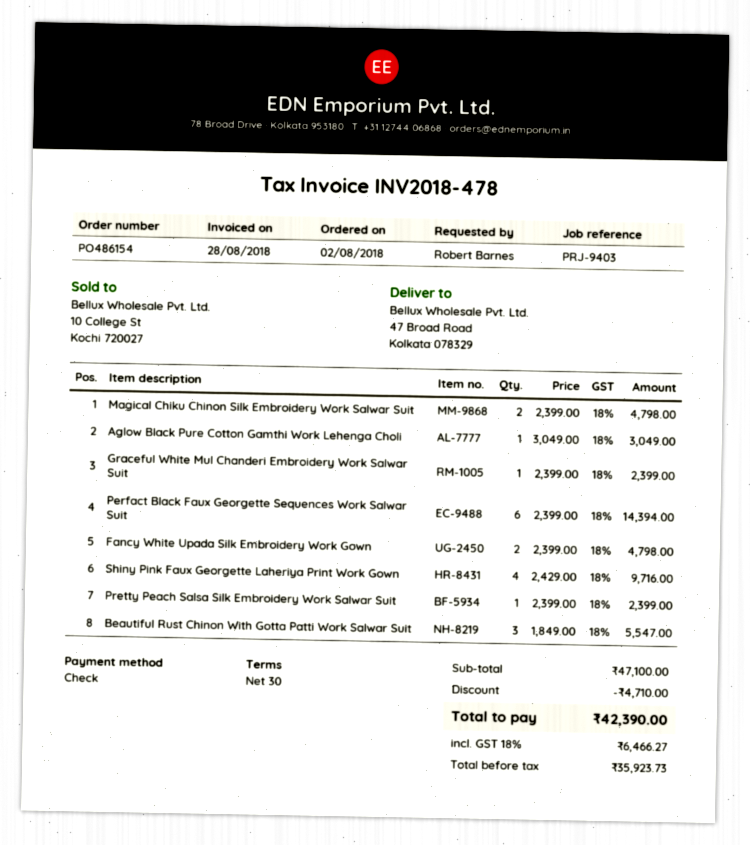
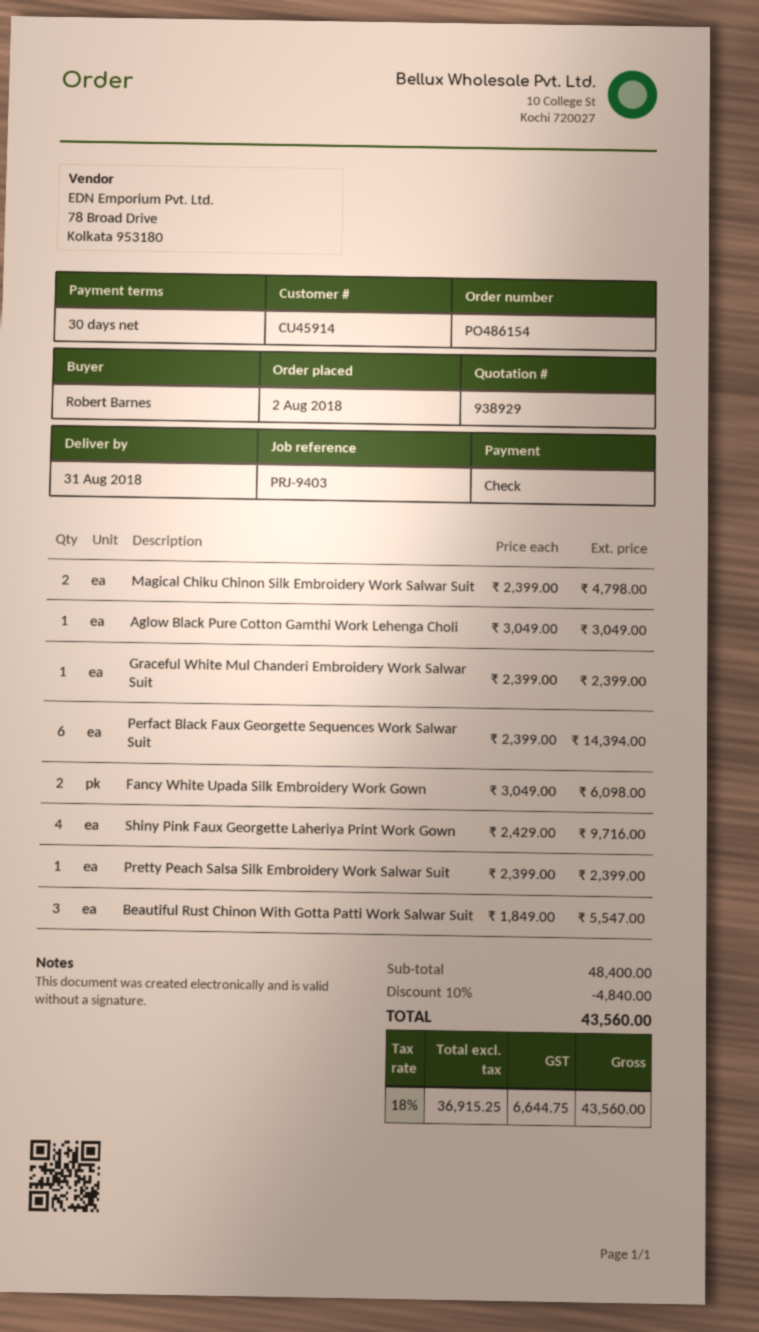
Fancy White Upada Silk Embroidery Work Gown: 2 x 2399.00 = 4798.00 -> 2 x 3049.00 = 6098.00
subtotal: 47100.00 -> 48400.00
discount: 4710.00 -> 4840.00
net: 35923.73 -> 36915.25
tax: 18% = 6466.27 -> 18% = 6644.75
total: 42390.00 -> 43560.00

